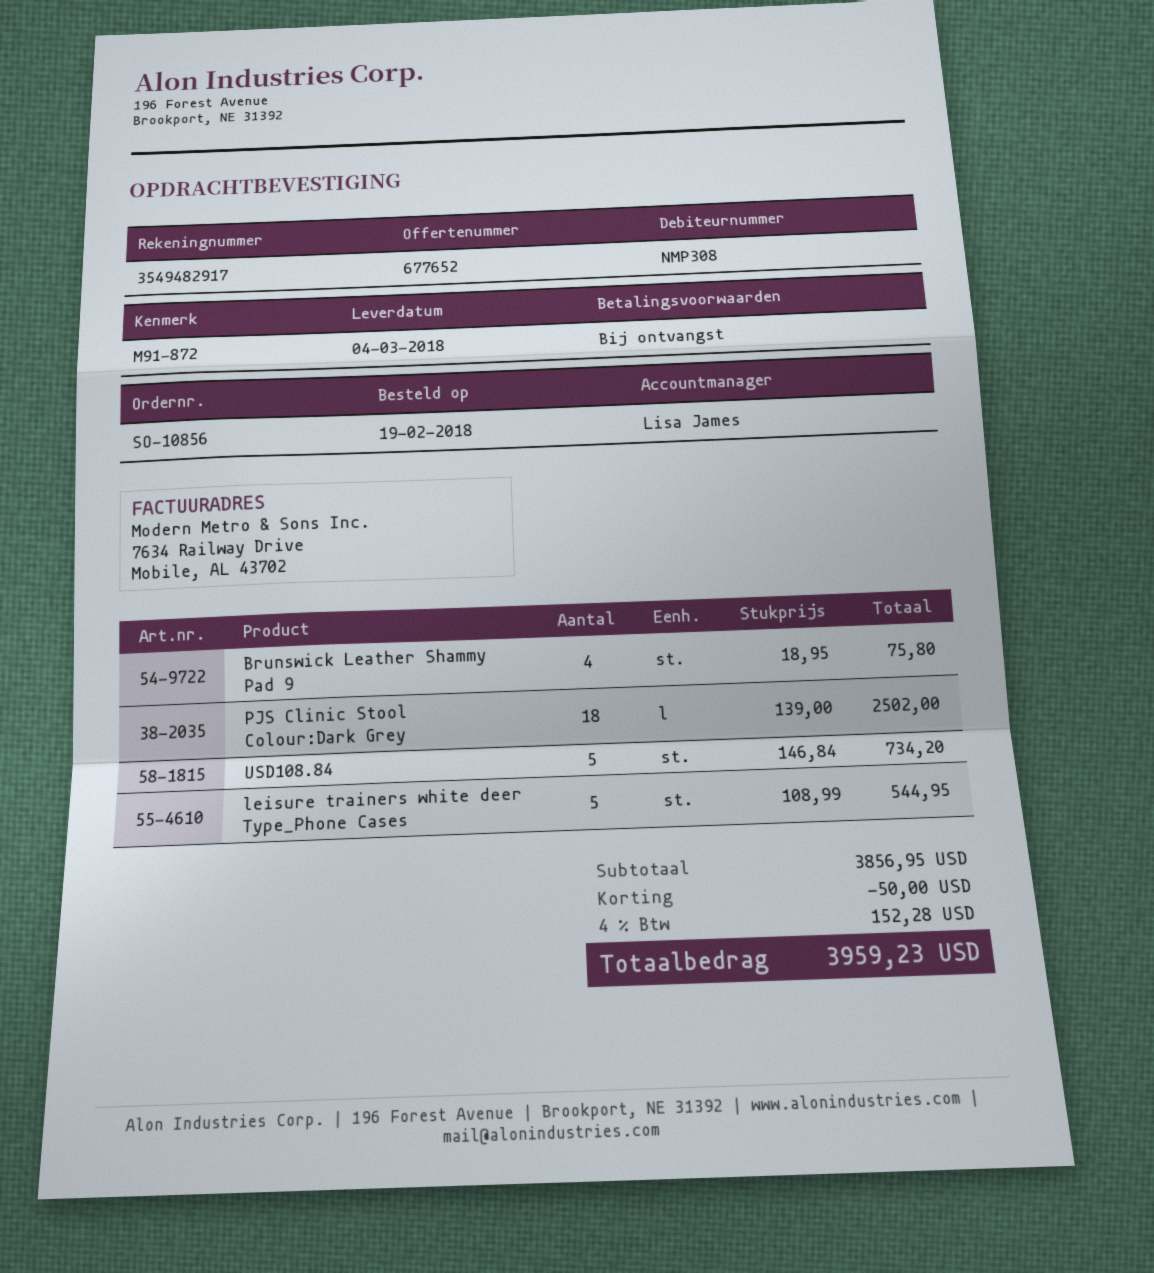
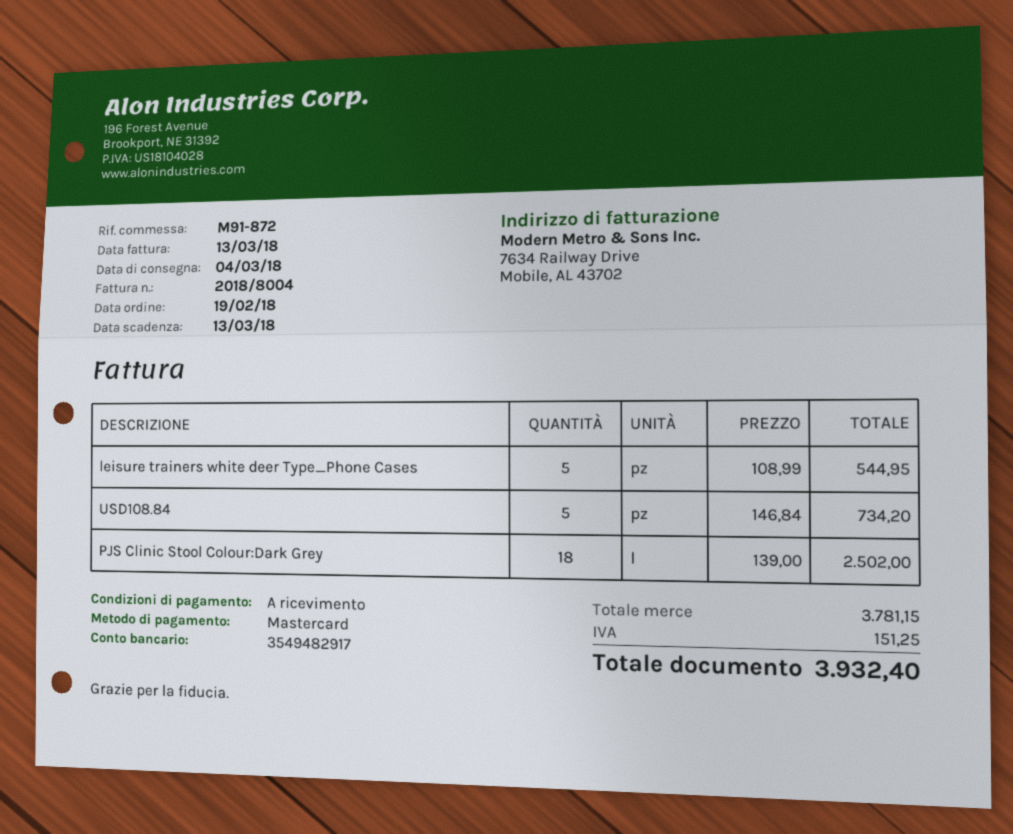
Brunswick Leather Shammy Pad 9: 4 x 18.95 = 75.80 -> none
subtotal: 3856.95 -> 3781.15
discount: 50.00 -> none
tax: 152.28 -> 151.25
total: 3959.23 -> 3932.40

